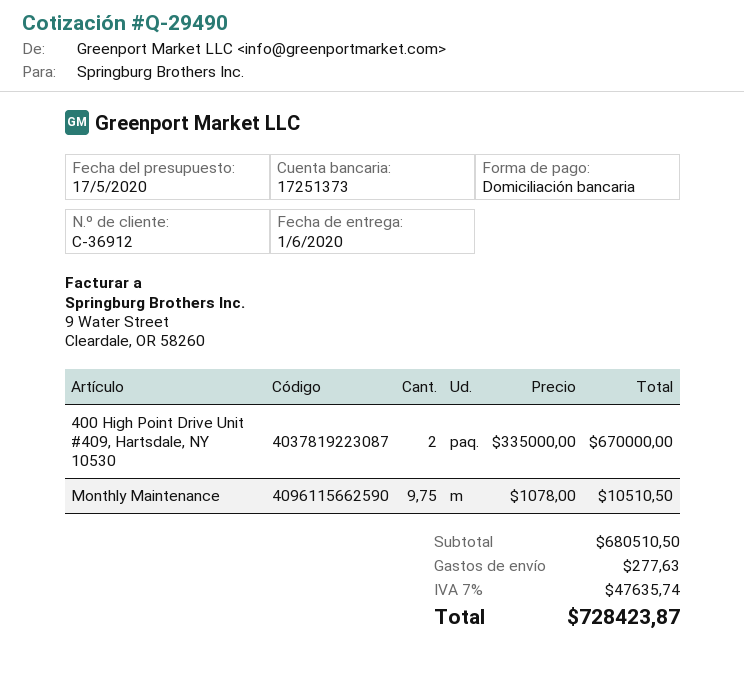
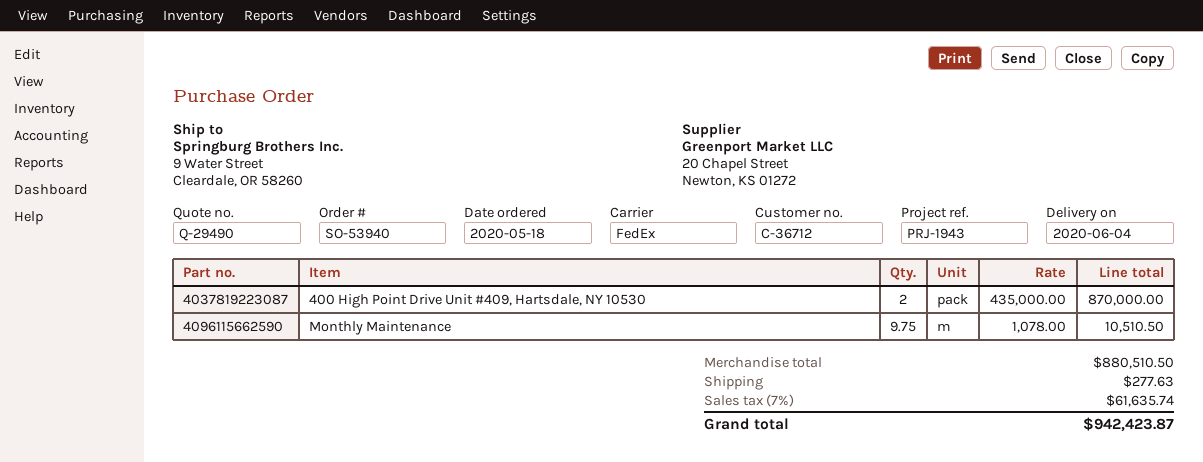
delivery date: 2020-06-01 -> 2020-06-04
customer number: C-36912 -> C-36712
400 High Point Drive Unit #409, Hartsdale, NY 10530: 2 x 335000.00 = 670000.00 -> 2 x 435000.00 = 870000.00
subtotal: 680510.50 -> 880510.50
tax: 7% = 47635.74 -> 7% = 61635.74
total: 728423.87 -> 942423.87

